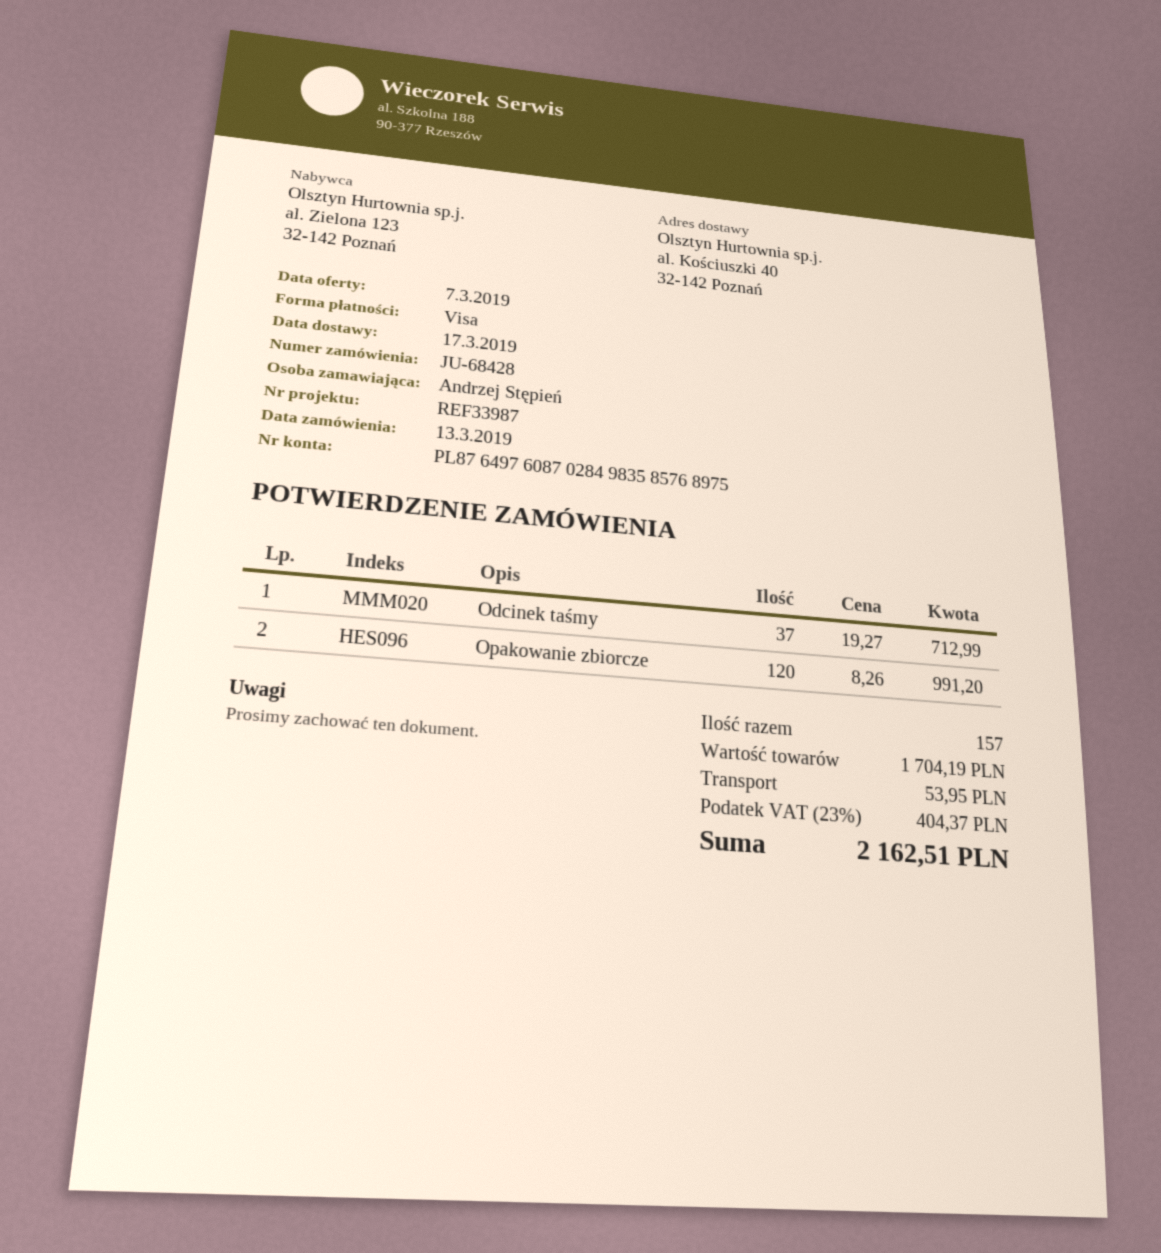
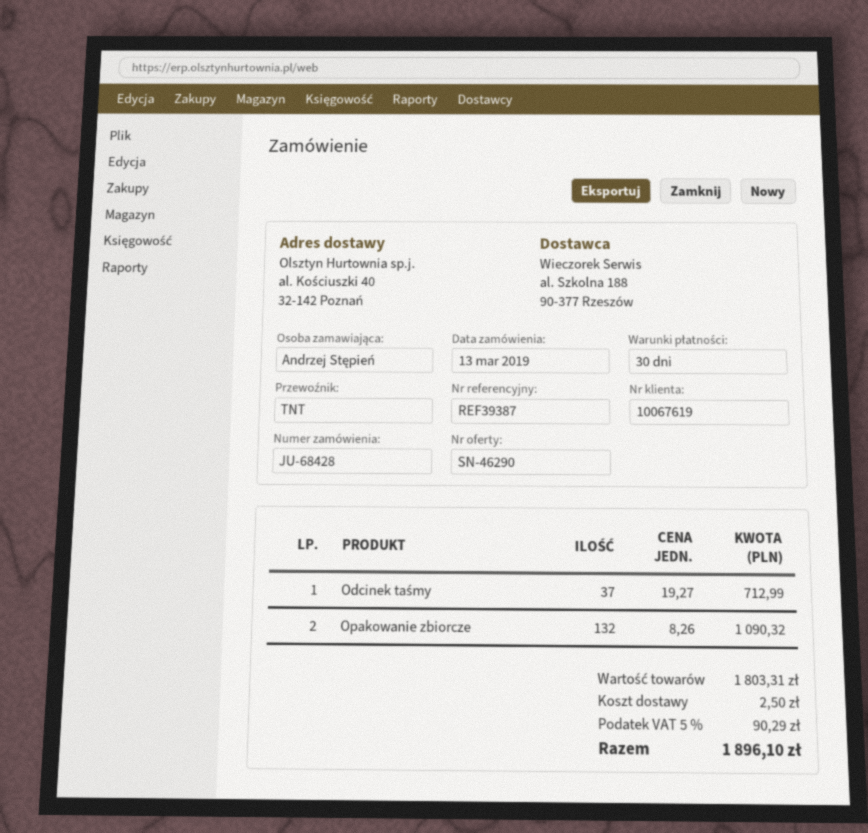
reference: REF33987 -> REF39387
Opakowanie zbiorcze: 120 x 8.26 = 991.20 -> 132 x 8.26 = 1090.32
subtotal: 1704.19 -> 1803.31
shipping: 53.95 -> 2.50
tax: 23% = 404.37 -> 5% = 90.29
total: 2162.51 -> 1896.10

